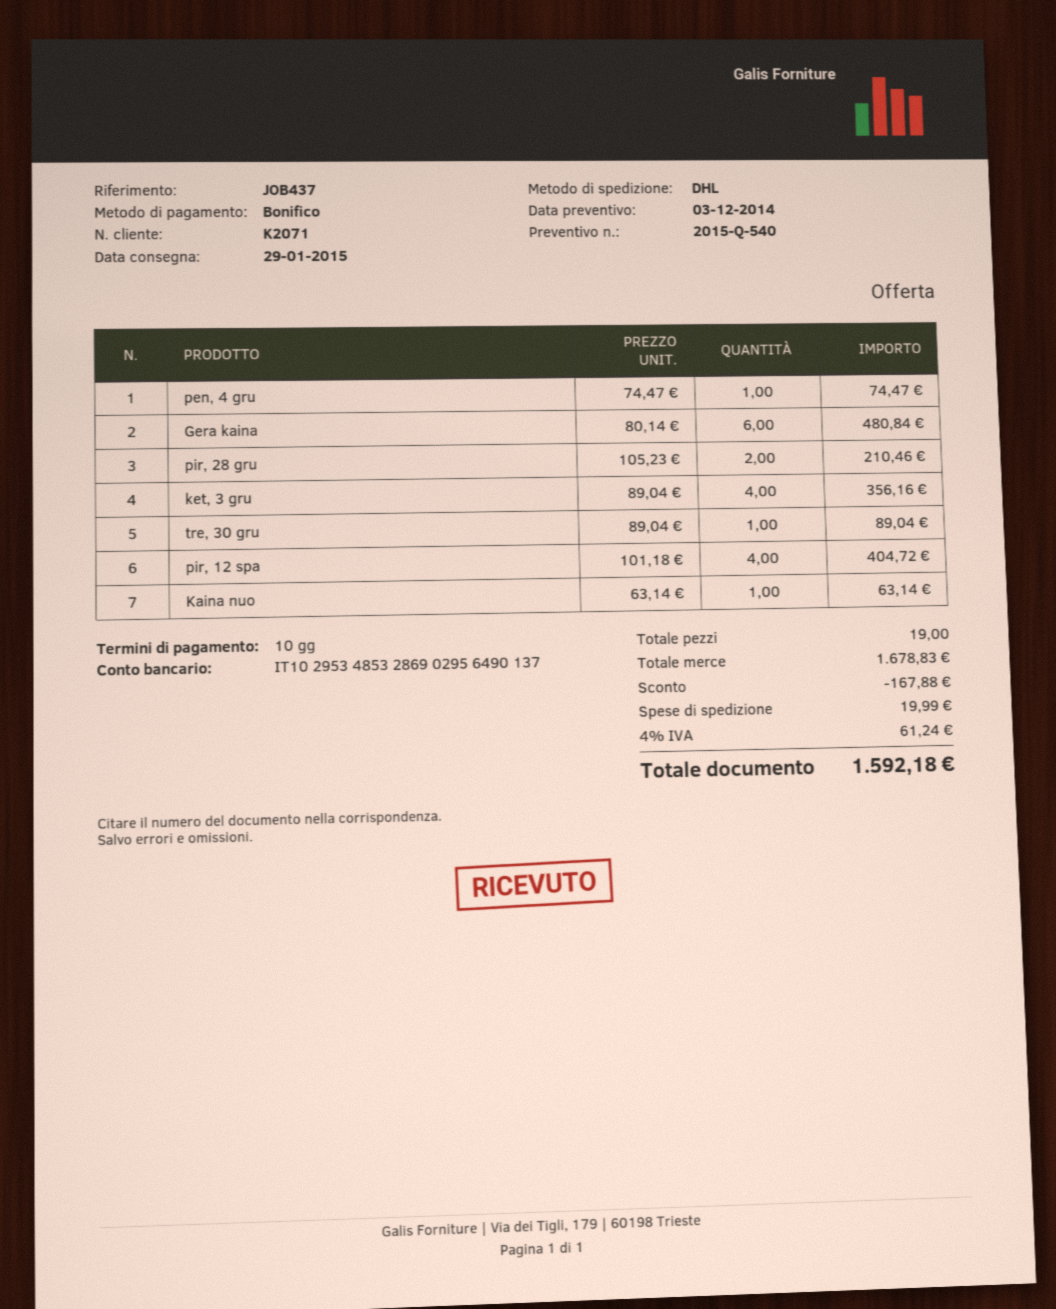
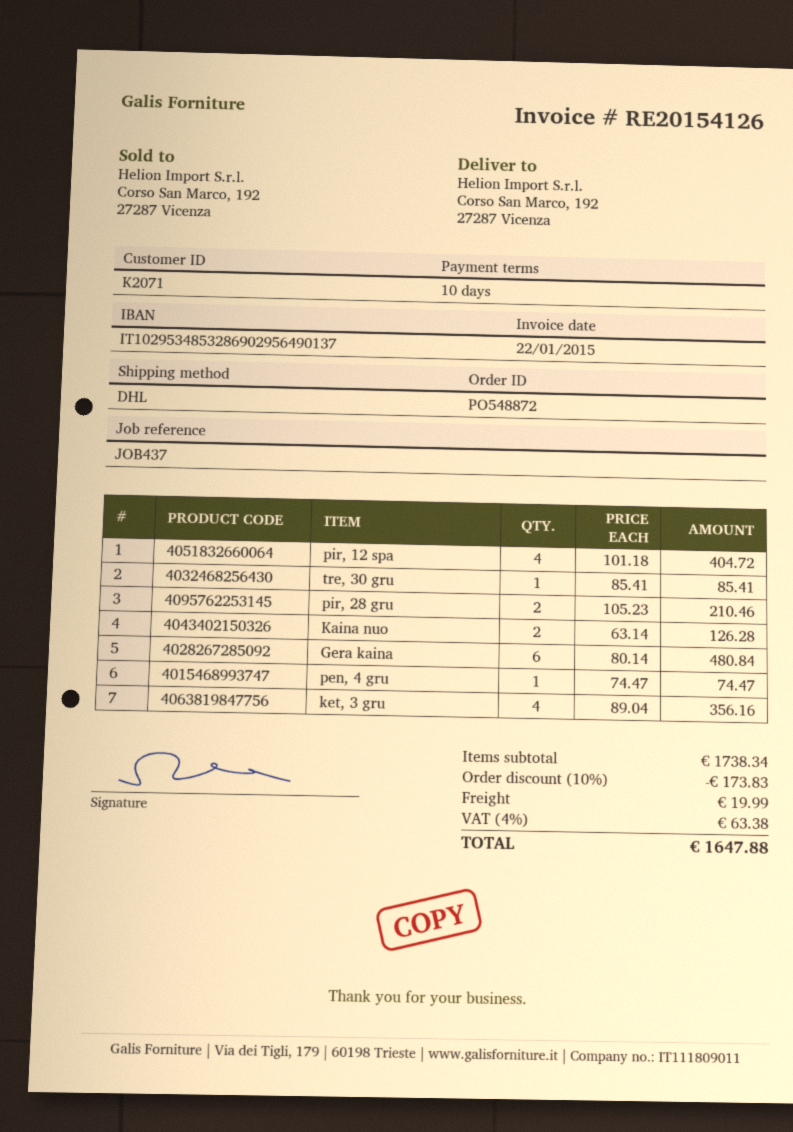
tre, 30 gru: 1 x 89.04 = 89.04 -> 1 x 85.41 = 85.41
Kaina nuo: 1 x 63.14 = 63.14 -> 2 x 63.14 = 126.28
subtotal: 1678.83 -> 1738.34
discount: 167.88 -> 173.83
tax: 4% = 61.24 -> 4% = 63.38
total: 1592.18 -> 1647.88

